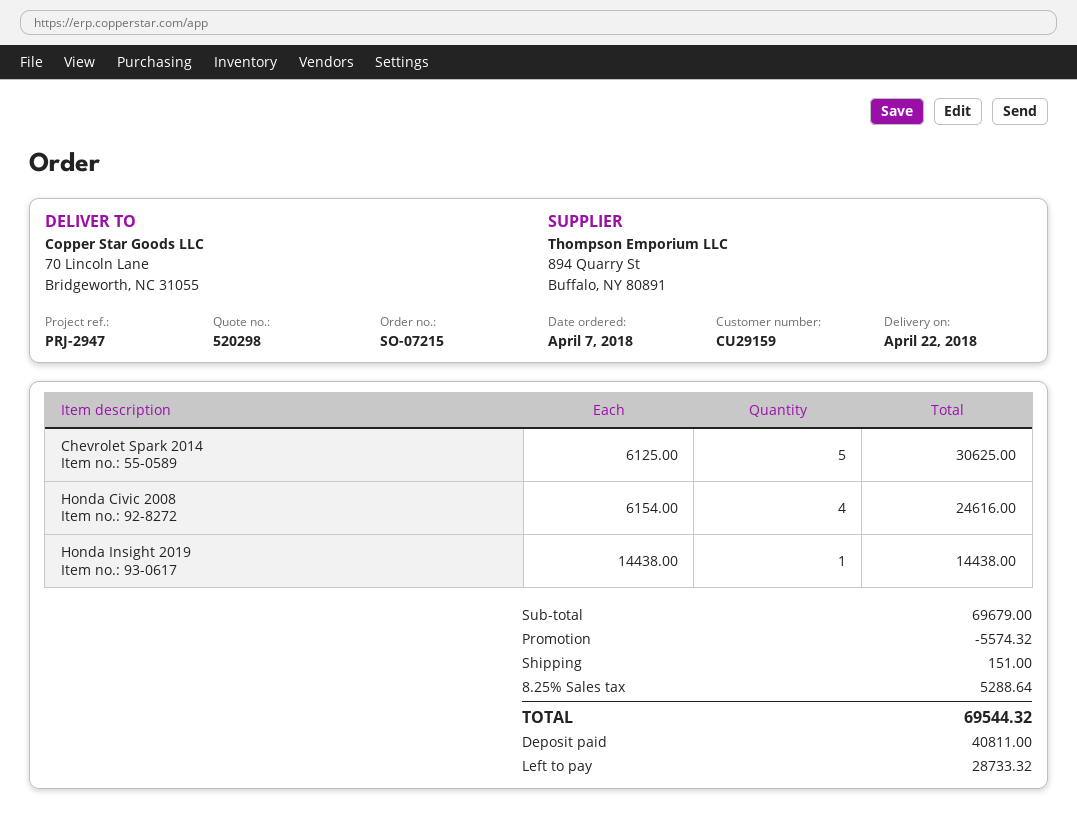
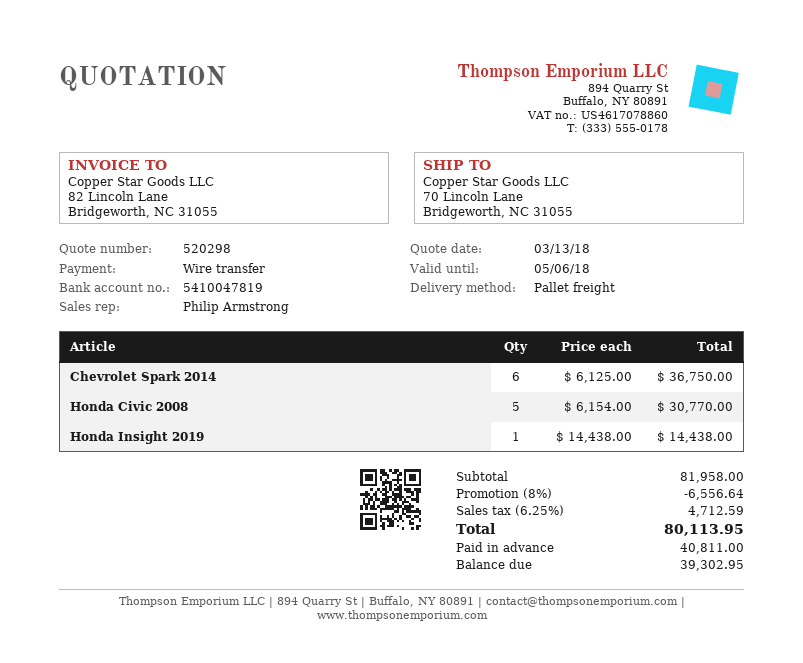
Chevrolet Spark 2014: 5 x 6125.00 = 30625.00 -> 6 x 6125.00 = 36750.00
Honda Civic 2008: 4 x 6154.00 = 24616.00 -> 5 x 6154.00 = 30770.00
subtotal: 69679.00 -> 81958.00
discount: 5574.32 -> 6556.64
shipping: 151.00 -> none
tax: 8.25% = 5288.64 -> 6.25% = 4712.59
total: 69544.32 -> 80113.95
balance: 28733.32 -> 39302.95

